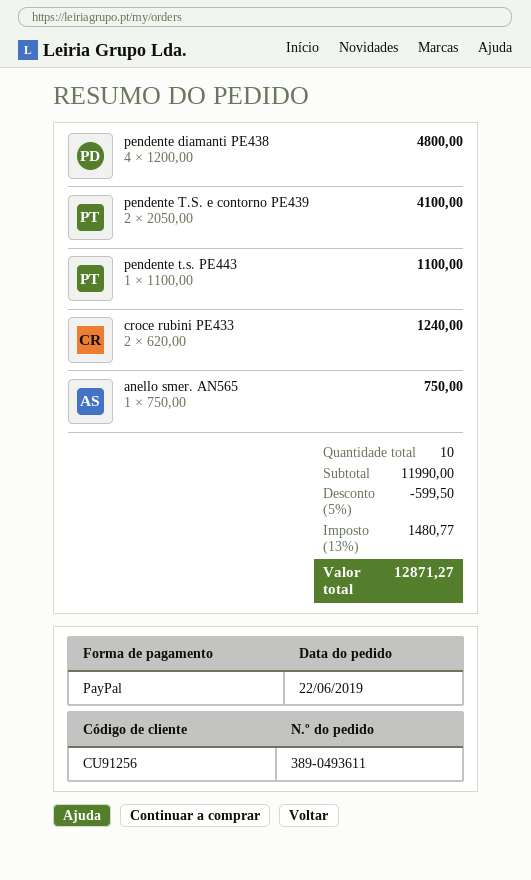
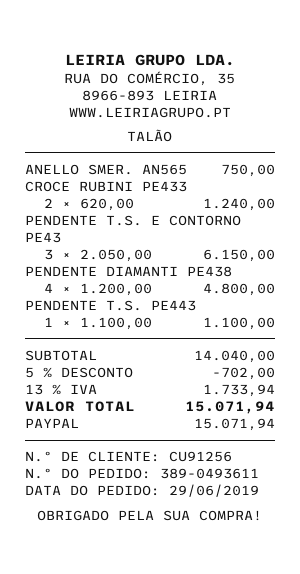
order date: 2019-06-22 -> 2019-06-29
pendente T.S. e contorno PE439: 2 x 2050.00 = 4100.00 -> 3 x 2050.00 = 6150.00
subtotal: 11990.00 -> 14040.00
discount: 5% = 599.50 -> 5% = 702.00
tax: 13% = 1480.77 -> 13% = 1733.94
total: 12871.27 -> 15071.94

